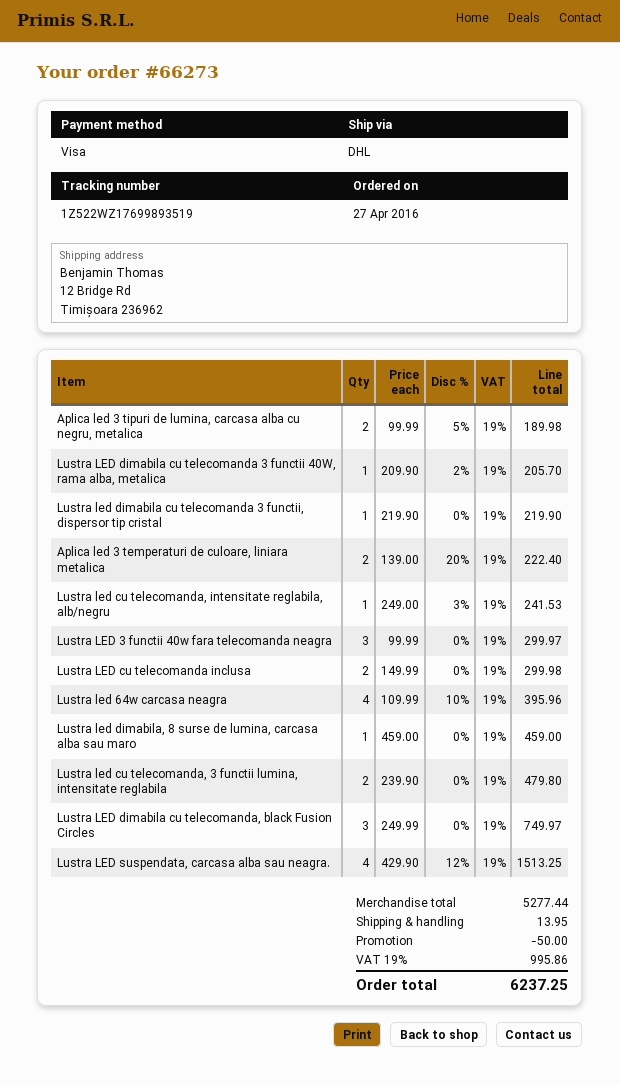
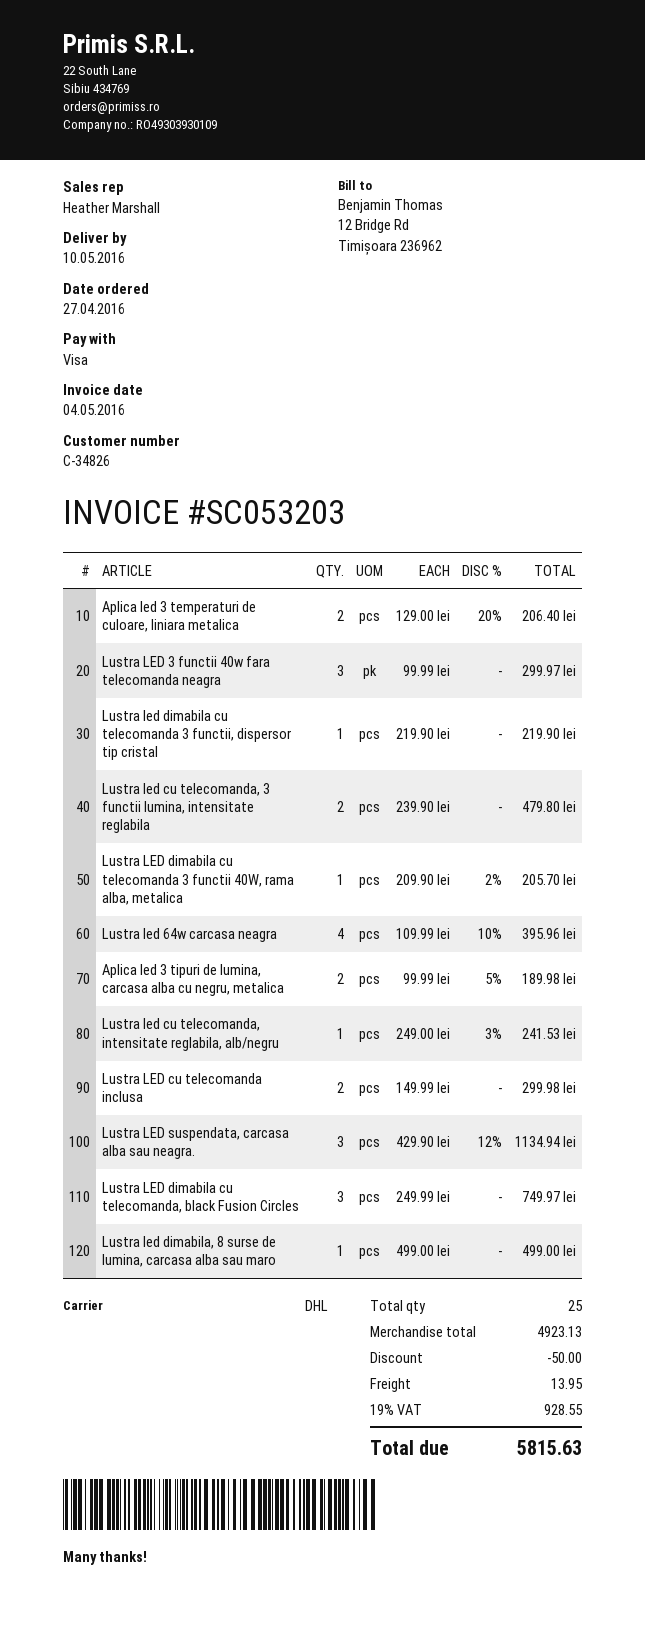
Aplica led 3 temperaturi de culoare, liniara metalica: 2 x 139.00 - 20% = 222.40 -> 2 x 129.00 - 20% = 206.40
Lustra led dimabila, 8 surse de lumina, carcasa alba sau maro: 1 x 459.00 = 459.00 -> 1 x 499.00 = 499.00
Lustra LED suspendata, carcasa alba sau neagra.: 4 x 429.90 - 12% = 1513.25 -> 3 x 429.90 - 12% = 1134.94
subtotal: 5277.44 -> 4923.13
tax: 19% = 995.86 -> 19% = 928.55
total: 6237.25 -> 5815.63

